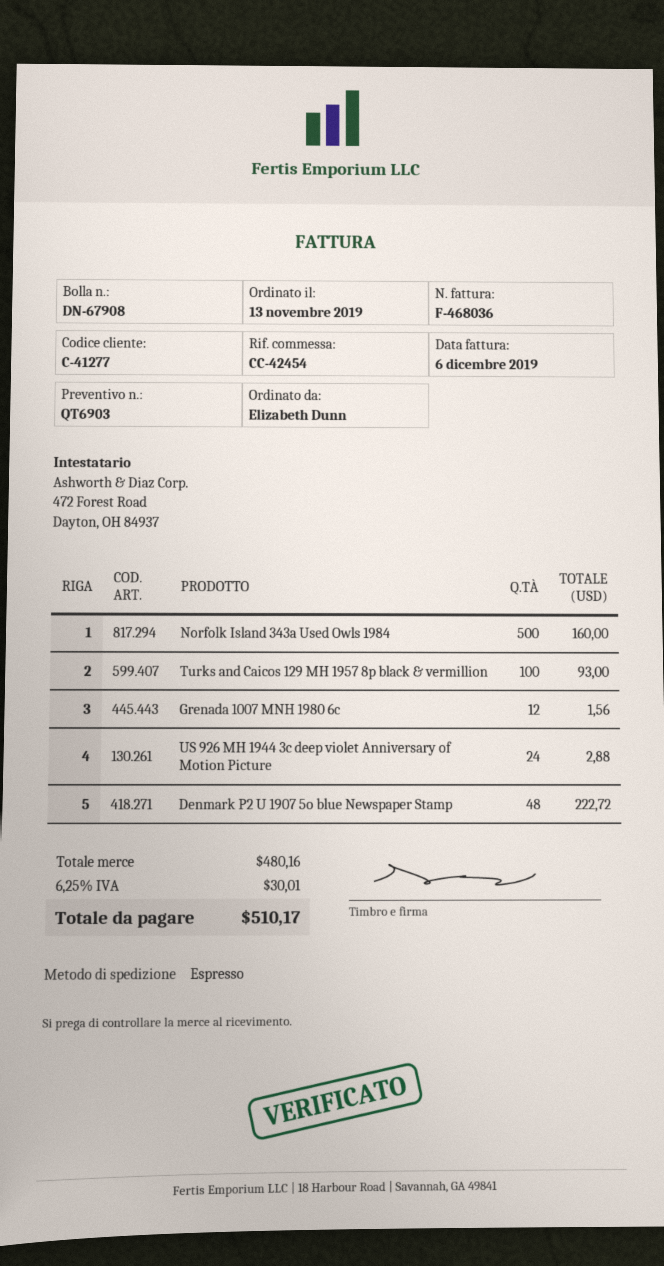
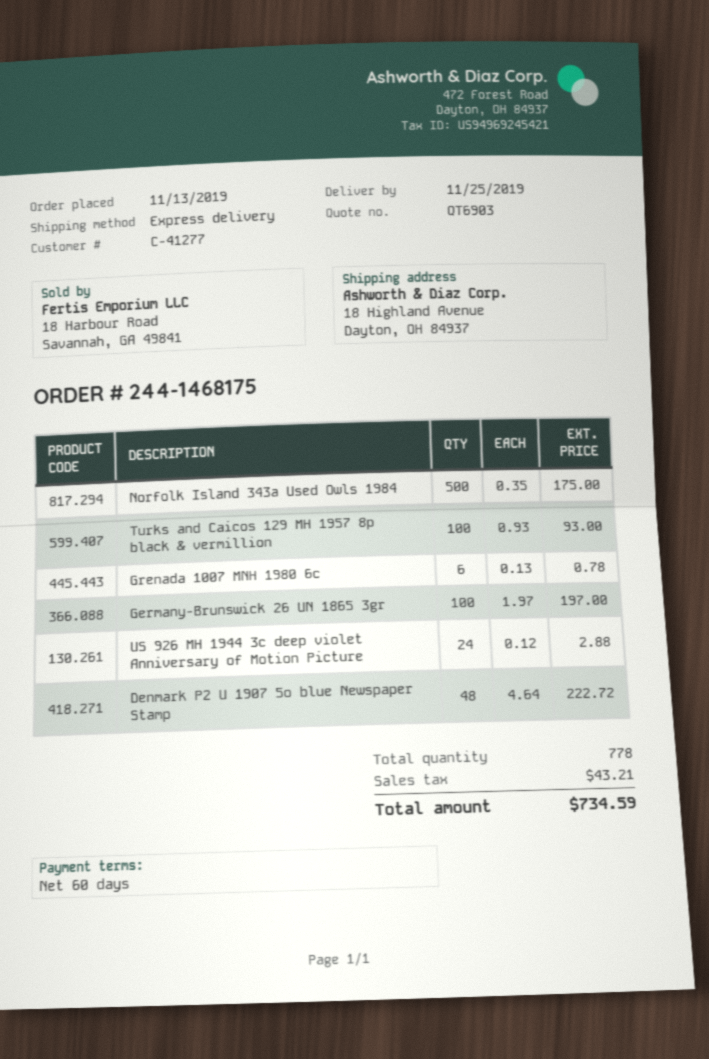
Norfolk Island 343a Used Owls 1984: 500 for 160.00 -> 500 for 175.00
Grenada 1007 MNH 1980 6c: 12 for 1.56 -> 6 for 0.78
Germany-Brunswick 26 UN 1865 3gr: none -> 100 for 197.00
tax: 30.01 -> 43.21
total: 510.17 -> 734.59

